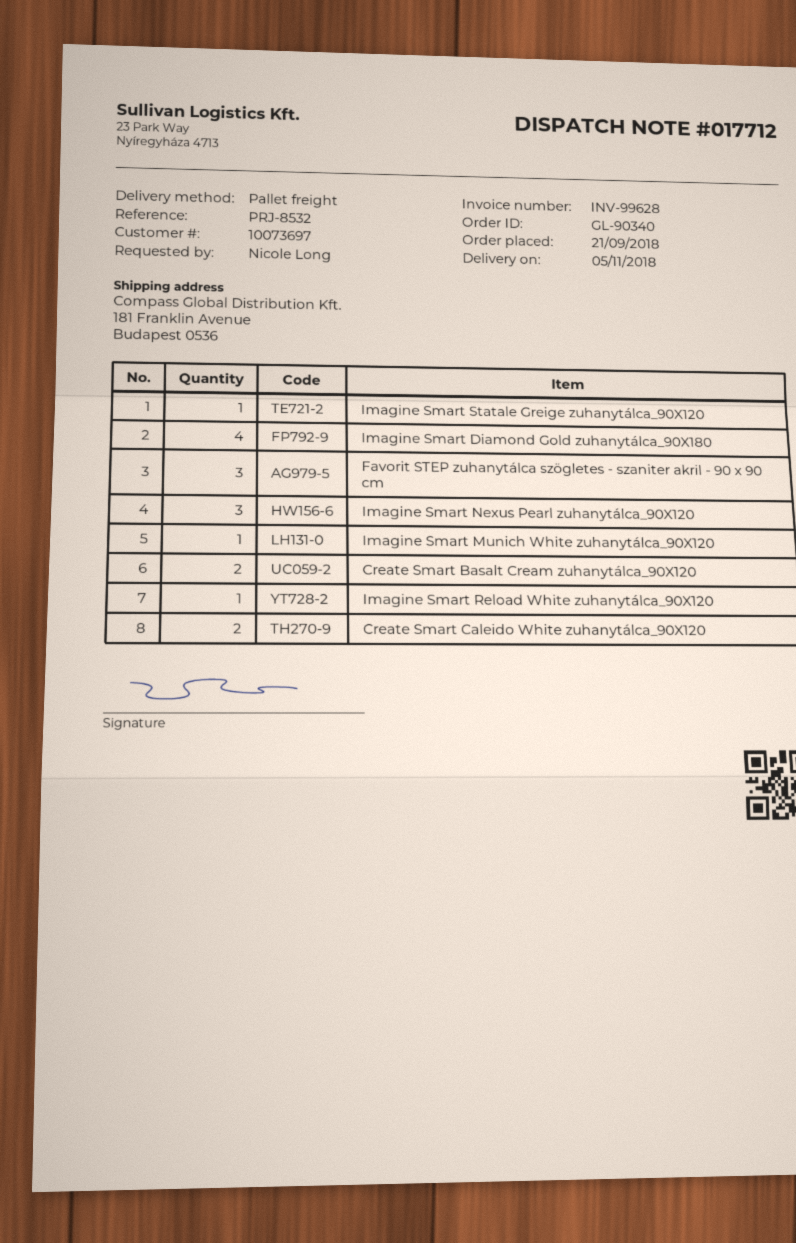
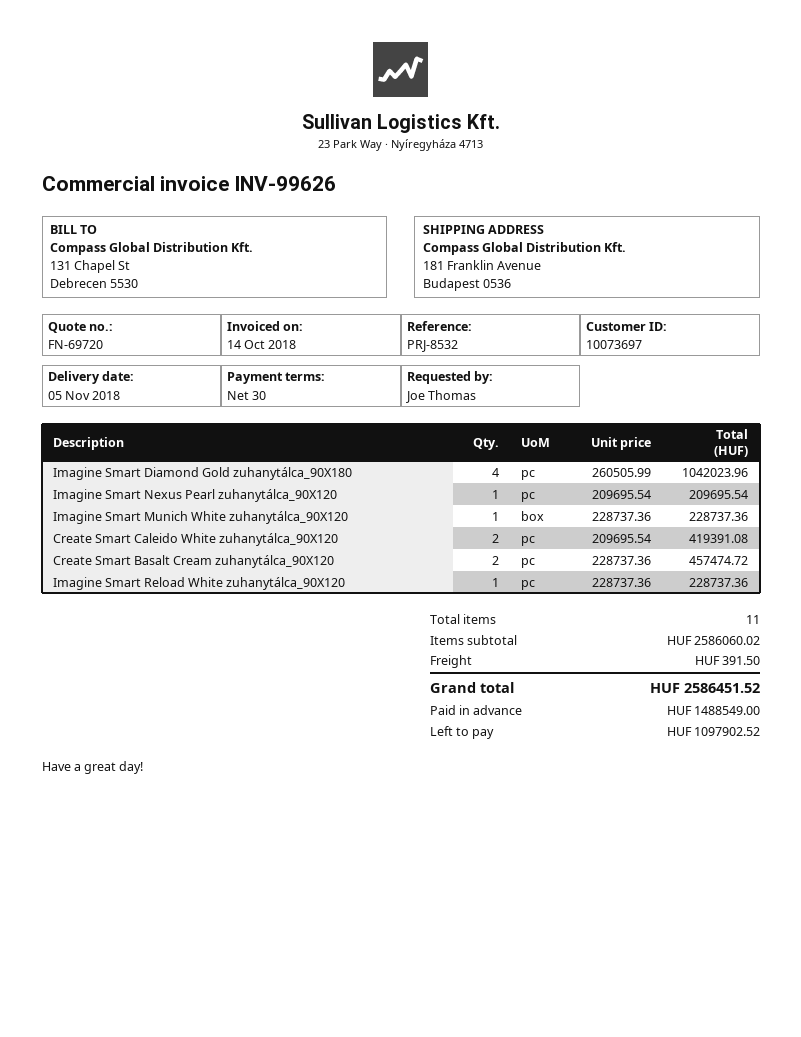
invoice number: INV-99628 -> INV-99626
ordered by: Nicole Long -> Joe Thomas
Imagine Smart Statale Greige zuhanytálca_90X120: 1 -> none
Favorit STEP zuhanytálca szögletes - szaniter akril - 90 x 90 cm: 3 -> none
Imagine Smart Nexus Pearl zuhanytálca_90X120: 3 -> 1

